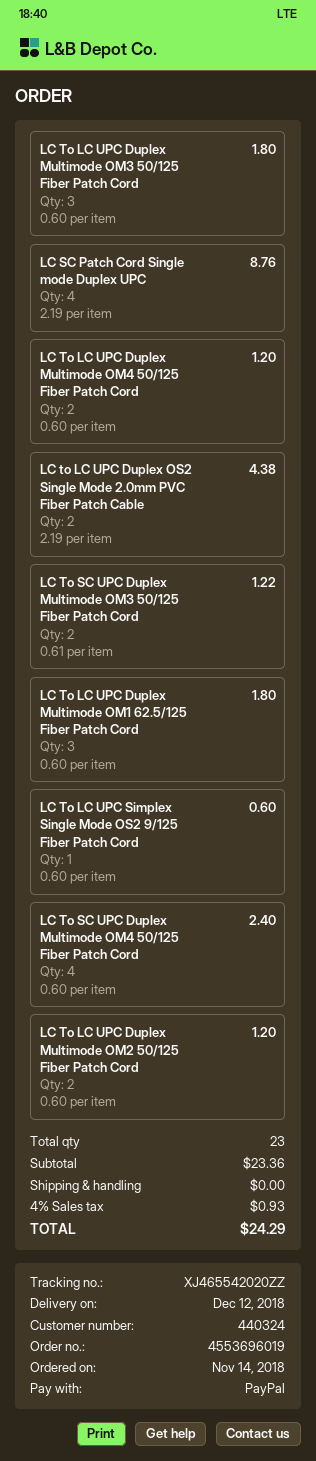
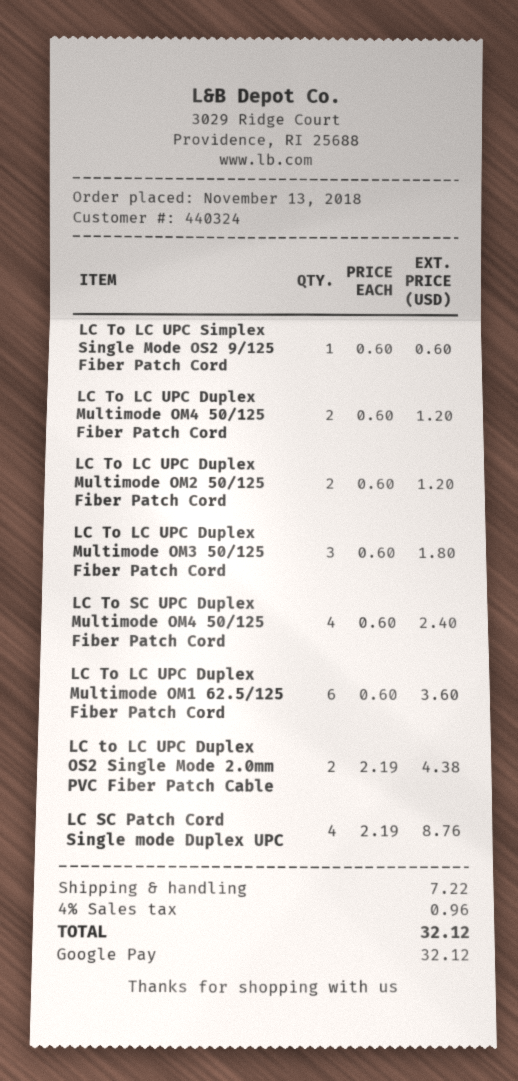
order date: 2018-11-14 -> 2018-11-13
payment method: PayPal -> Google Pay
LC To SC UPC Duplex Multimode OM3 50/125 Fiber Patch Cord: 2 x 0.61 = 1.22 -> none
LC To LC UPC Duplex Multimode OM1 62.5/125 Fiber Patch Cord: 3 x 0.60 = 1.80 -> 6 x 0.60 = 3.60
shipping: 0.00 -> 7.22
tax: 4% = 0.93 -> 4% = 0.96
total: 24.29 -> 32.12

